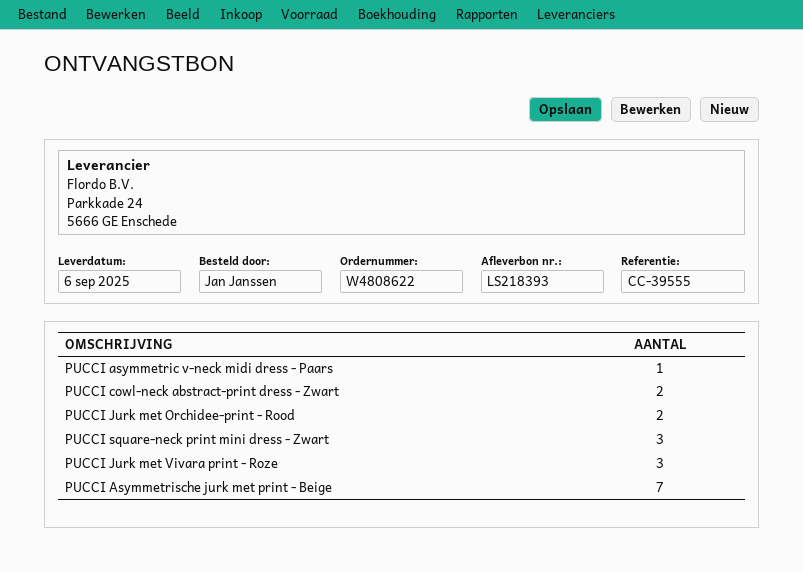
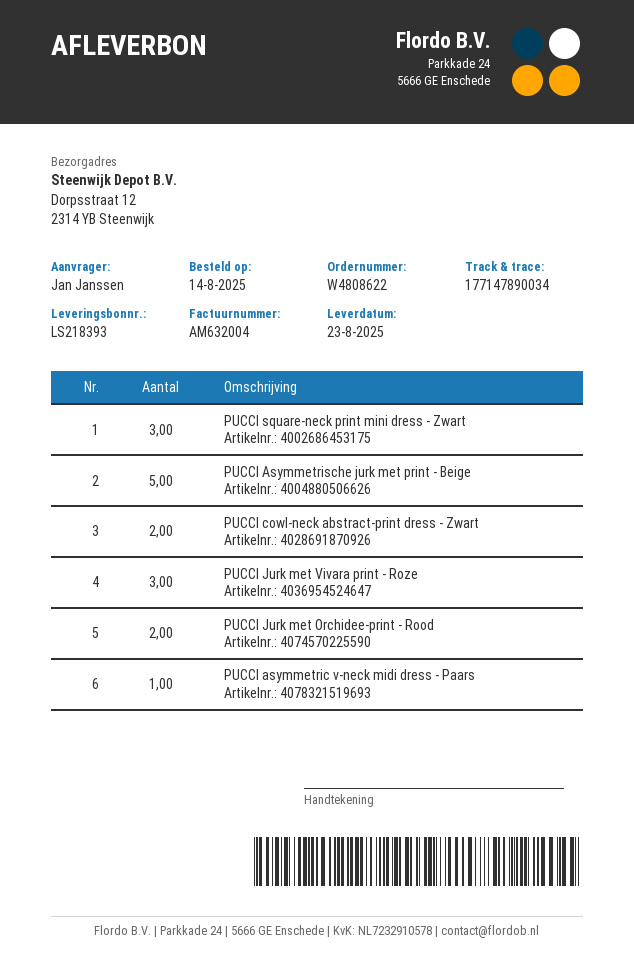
delivery date: 2025-09-06 -> 2025-08-23
PUCCI Asymmetrische jurk met print - Beige: 7 -> 5

